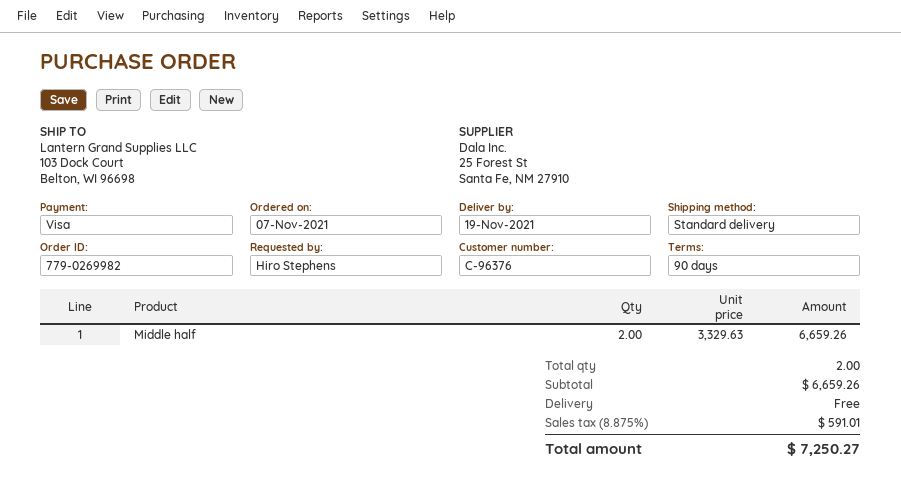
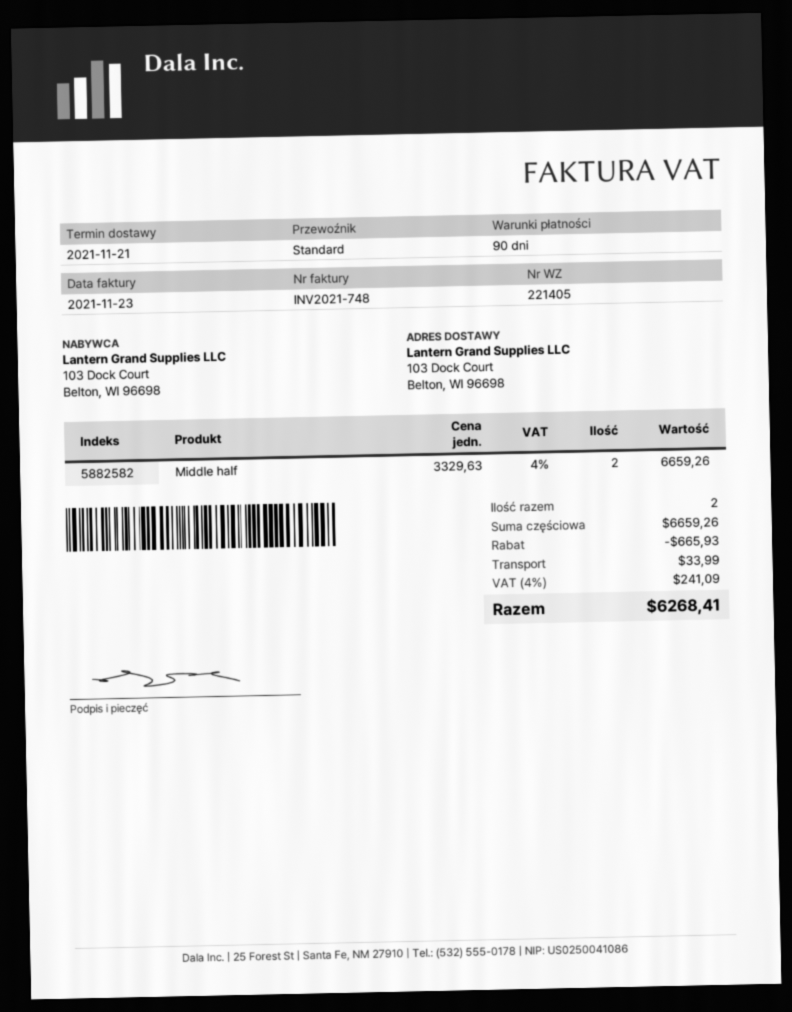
delivery date: 2021-11-19 -> 2021-11-21
discount: none -> 665.93
shipping: 0.00 -> 33.99
tax: 8.875% = 591.01 -> 4% = 241.09
total: 7250.27 -> 6268.41

